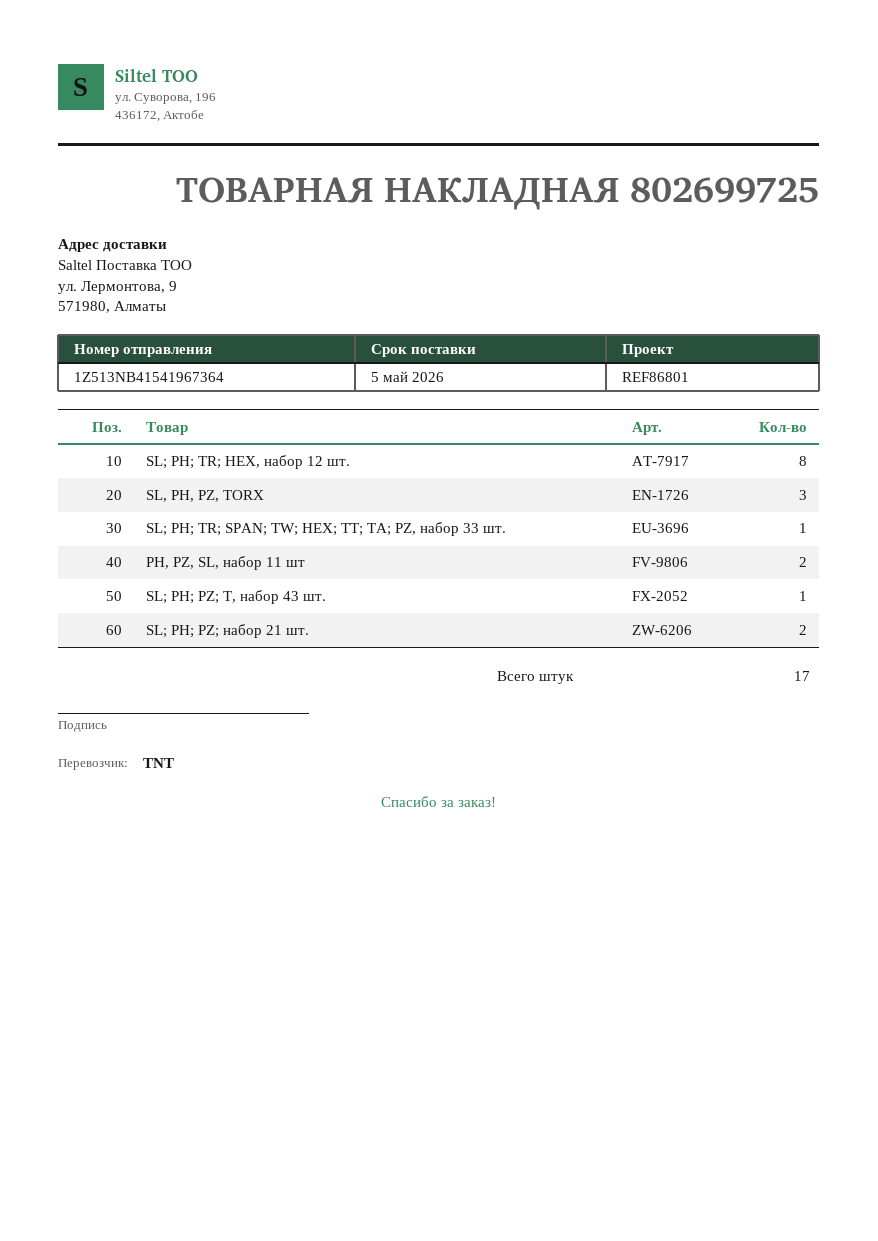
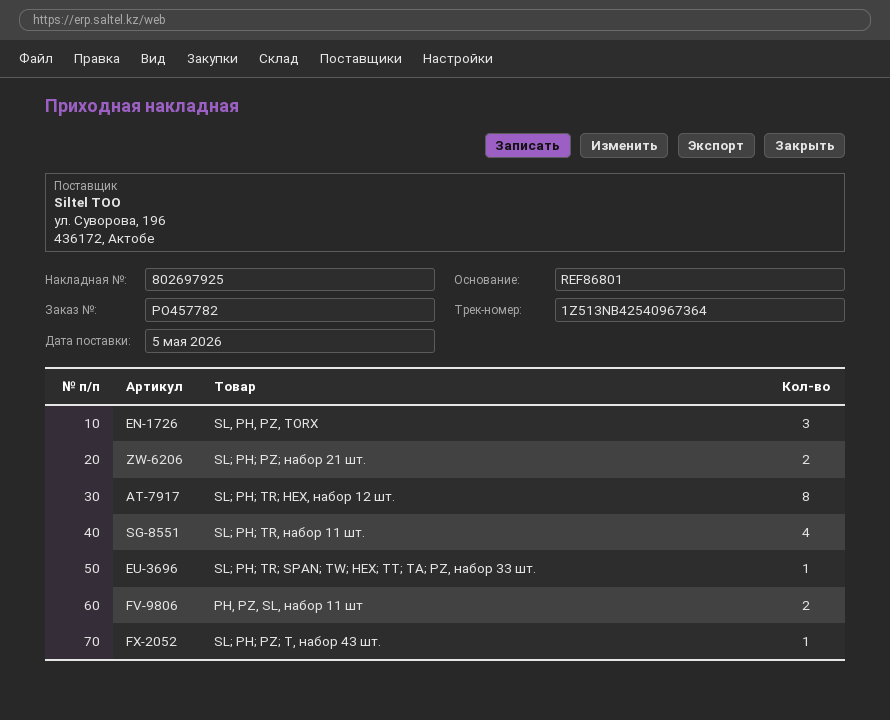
delivery note number: 802699725 -> 802697925
tracking number: 1Z513NB41541967364 -> 1Z513NB42540967364
SL; PH; TR, набор 11 шт.: none -> 4

